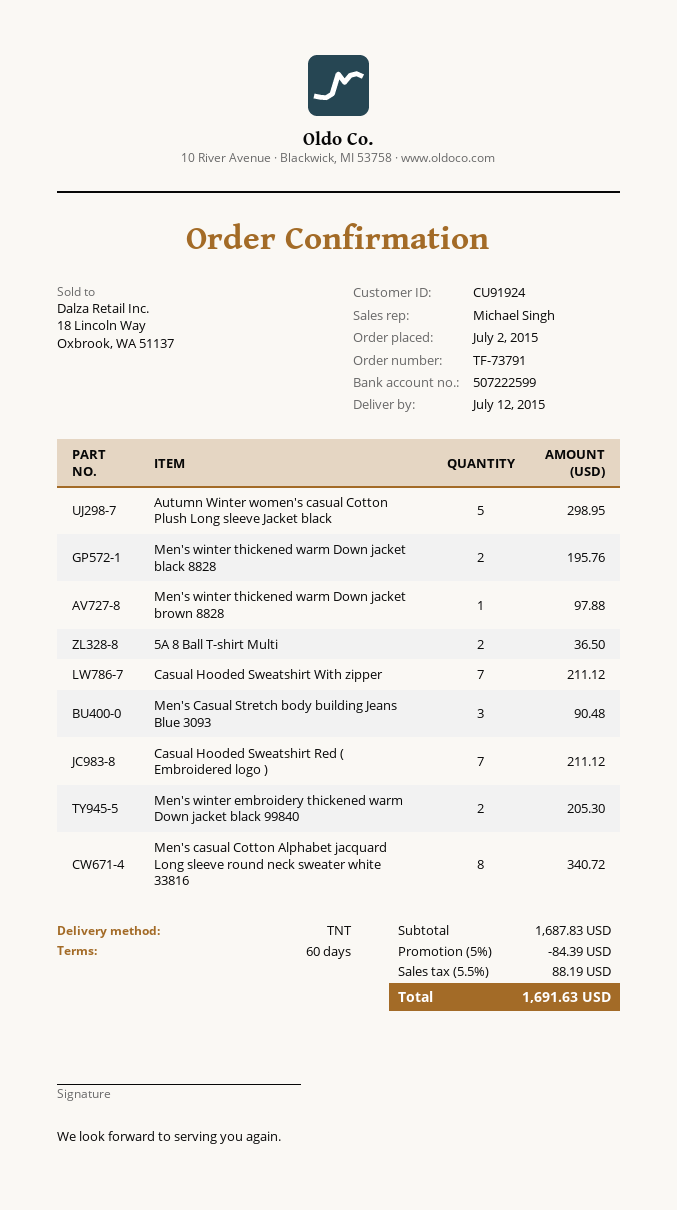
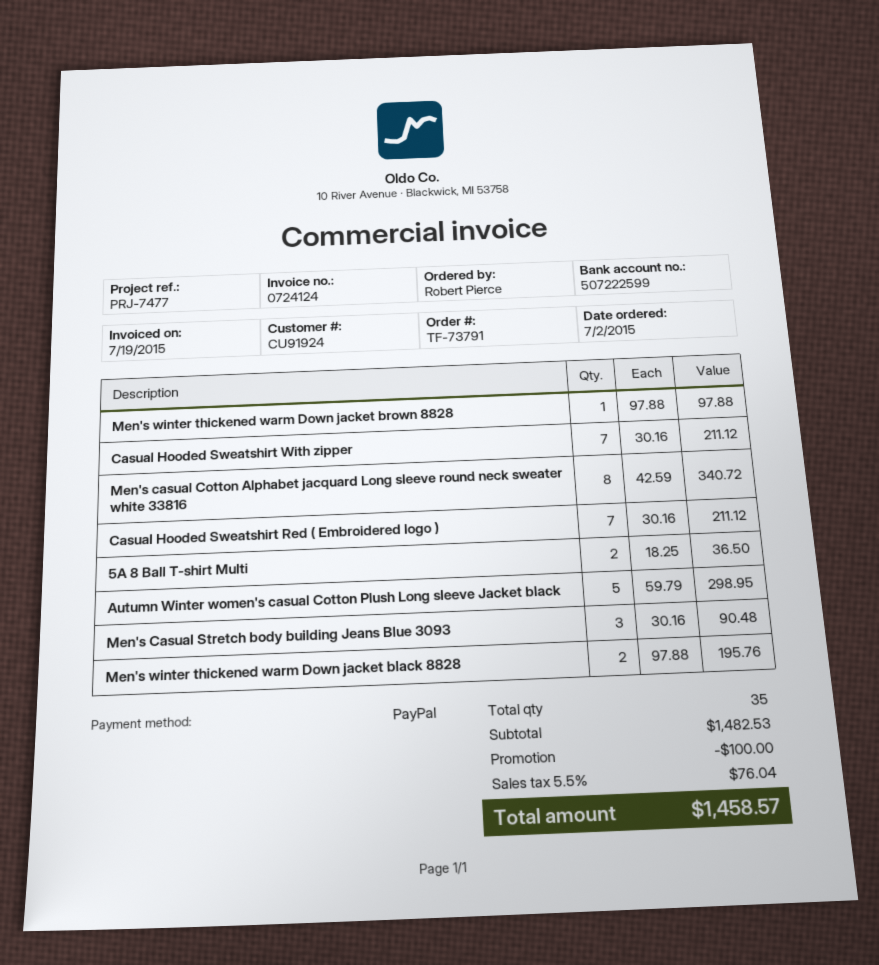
Men's winter embroidery thickened warm Down jacket black 99840: 2 for 205.30 -> none
subtotal: 1687.83 -> 1482.53
discount: 84.39 -> 100.00
tax: 5.5% = 88.19 -> 5.5% = 76.04
total: 1691.63 -> 1458.57

